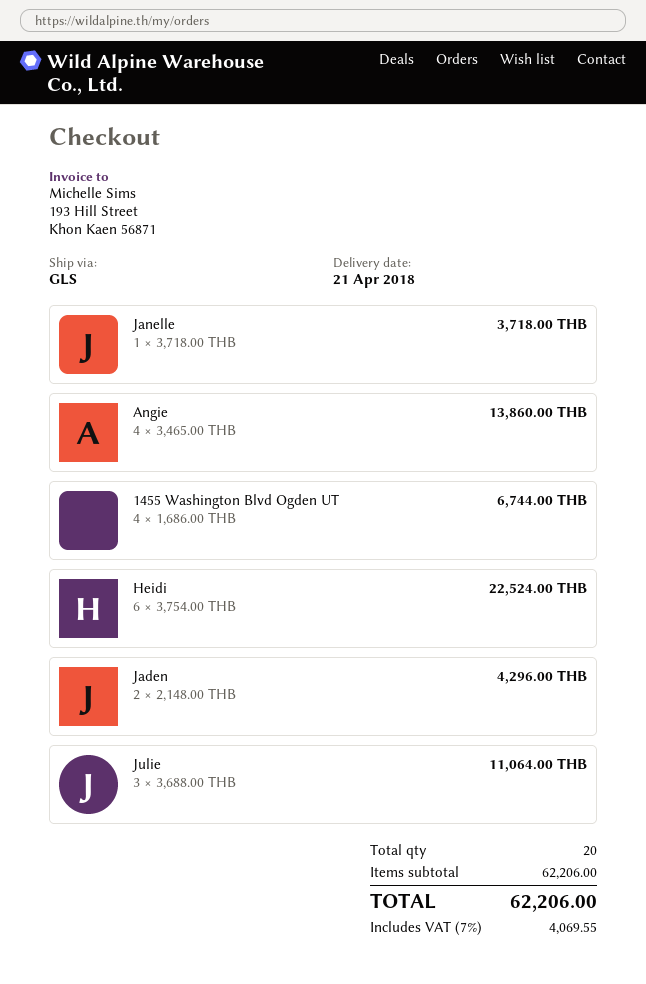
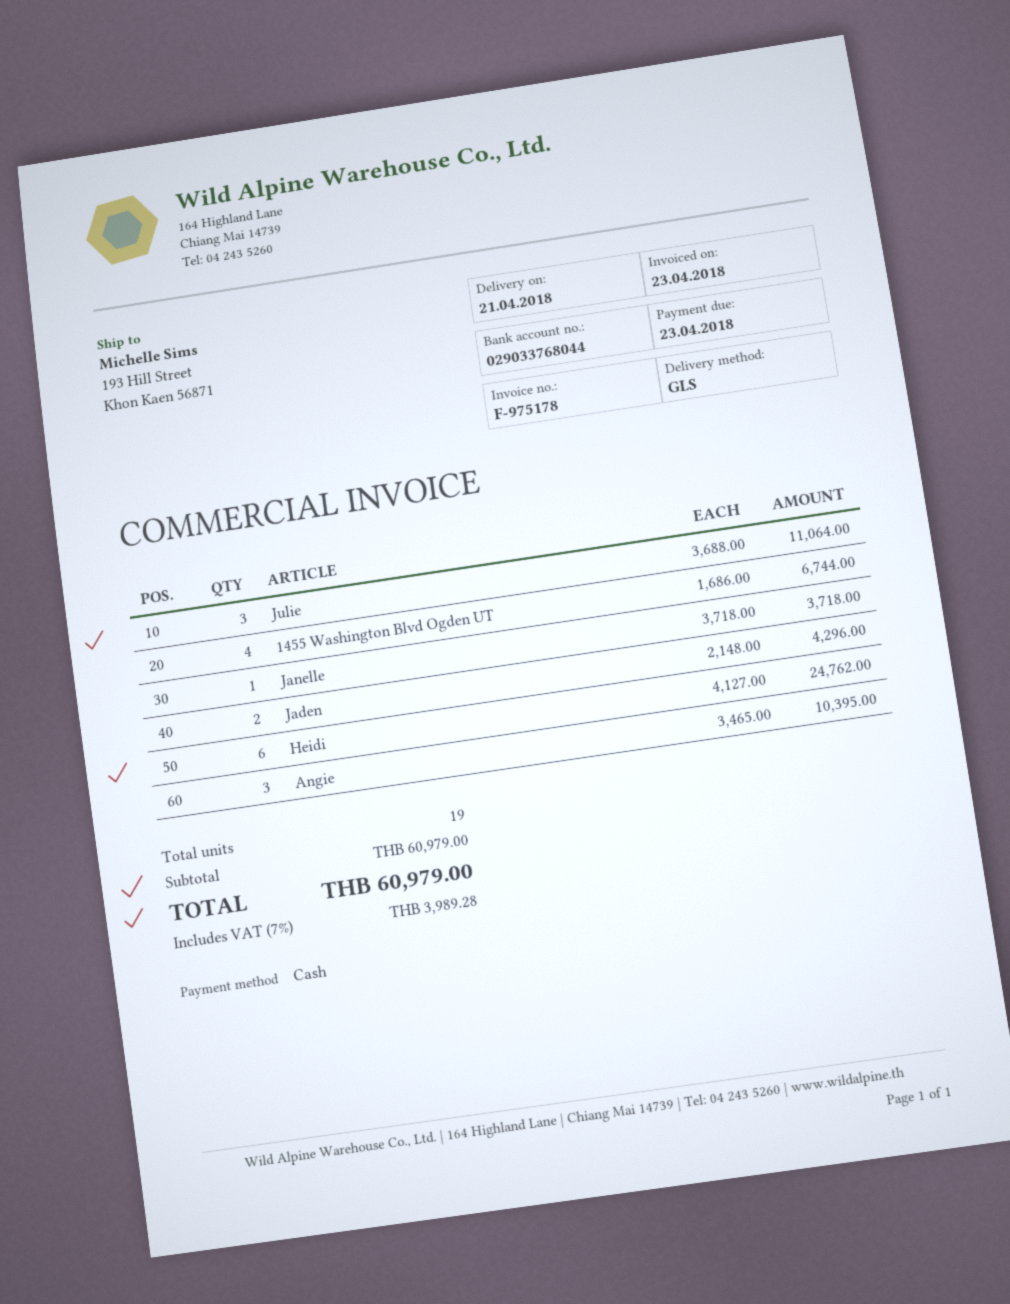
Angie: 4 x 3465.00 = 13860.00 -> 3 x 3465.00 = 10395.00
Heidi: 6 x 3754.00 = 22524.00 -> 6 x 4127.00 = 24762.00
total quantity: 20 -> 19
subtotal: 62206.00 -> 60979.00
tax: 7% = 4069.55 -> 7% = 3989.28
total: 62206.00 -> 60979.00

